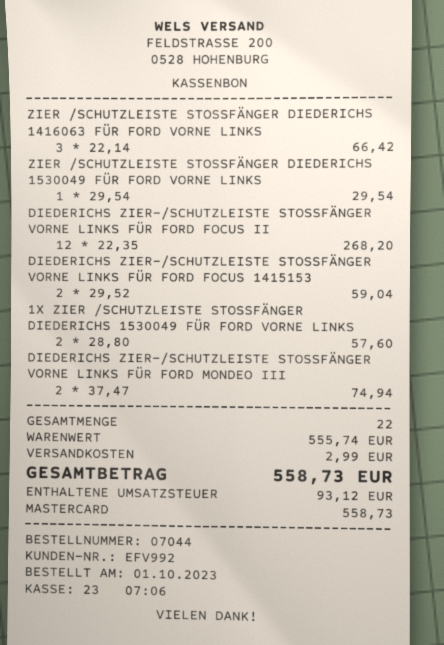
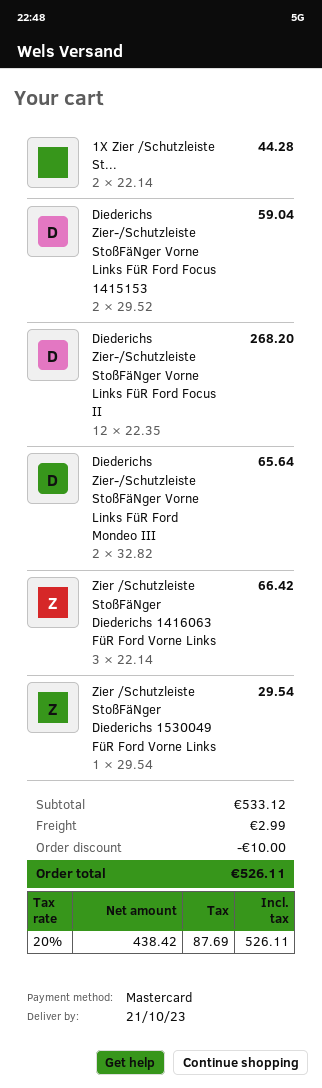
1X ZIER /SCHUTZLEISTE STOSSFÄNGER DIEDERICHS 1530049 FÜR FORD VORNE LINKS: 2 x 28.80 = 57.60 -> 2 x 22.14 = 44.28
DIEDERICHS ZIER-/SCHUTZLEISTE STOSSFÄNGER VORNE LINKS FÜR FORD MONDEO III: 2 x 37.47 = 74.94 -> 2 x 32.82 = 65.64
subtotal: 555.74 -> 533.12
discount: none -> 10.00
tax: 93.12 -> 87.69
total: 558.73 -> 526.11

